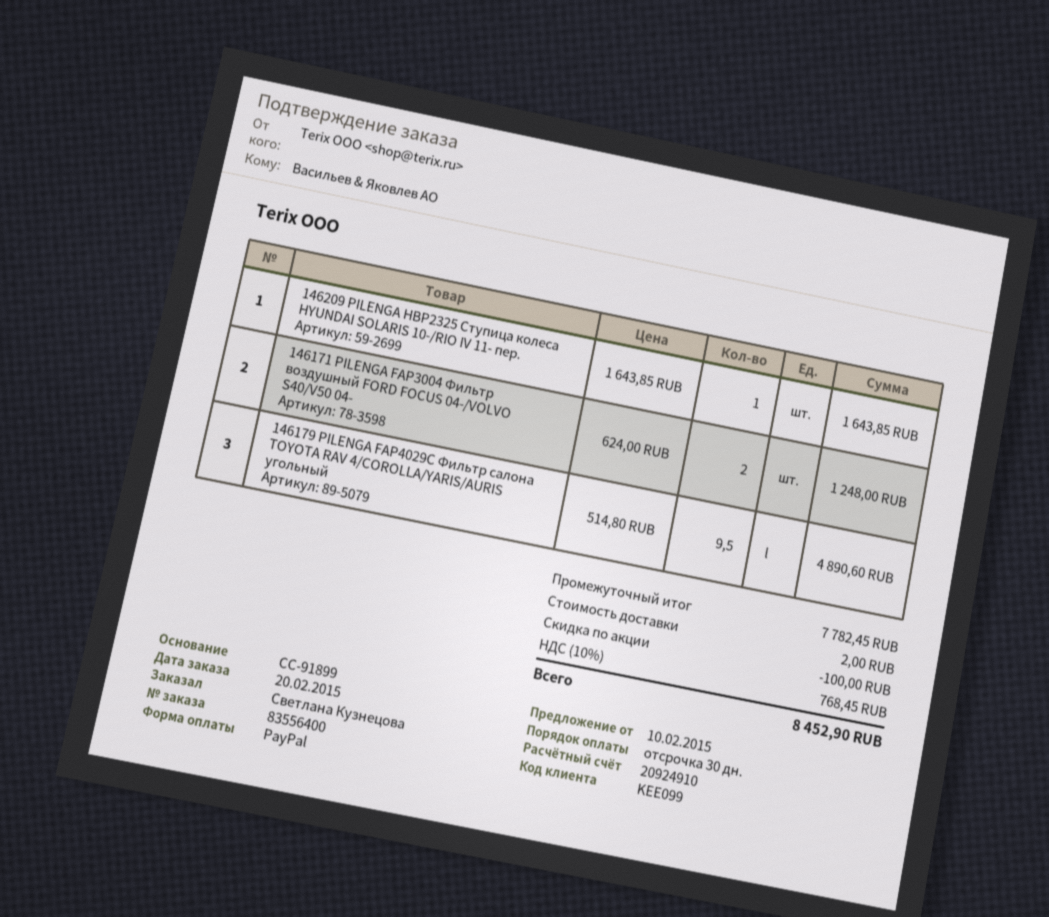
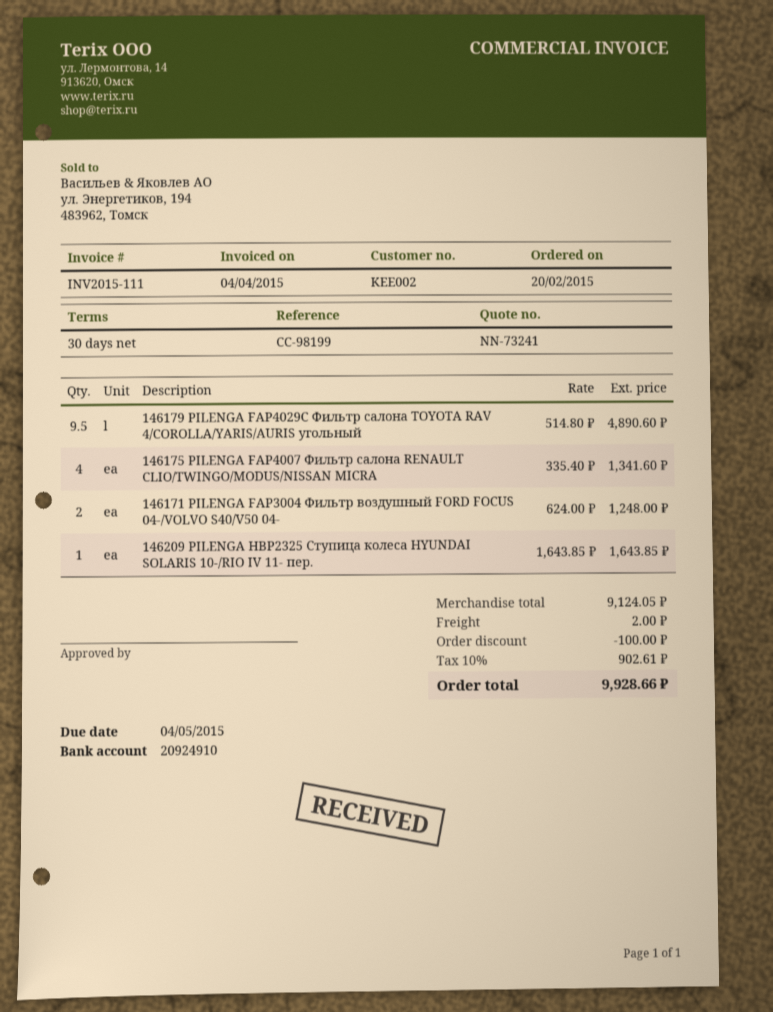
customer number: KEE099 -> KEE002
reference: CC-91899 -> CC-98199
146175 PILENGA FAP4007 Фильтр салона RENAULT CLIO/TWINGO/MODUS/NISSAN MICRA: none -> 4 x 335.40 = 1341.60
subtotal: 7782.45 -> 9124.05
tax: 10% = 768.45 -> 10% = 902.61
total: 8452.90 -> 9928.66

